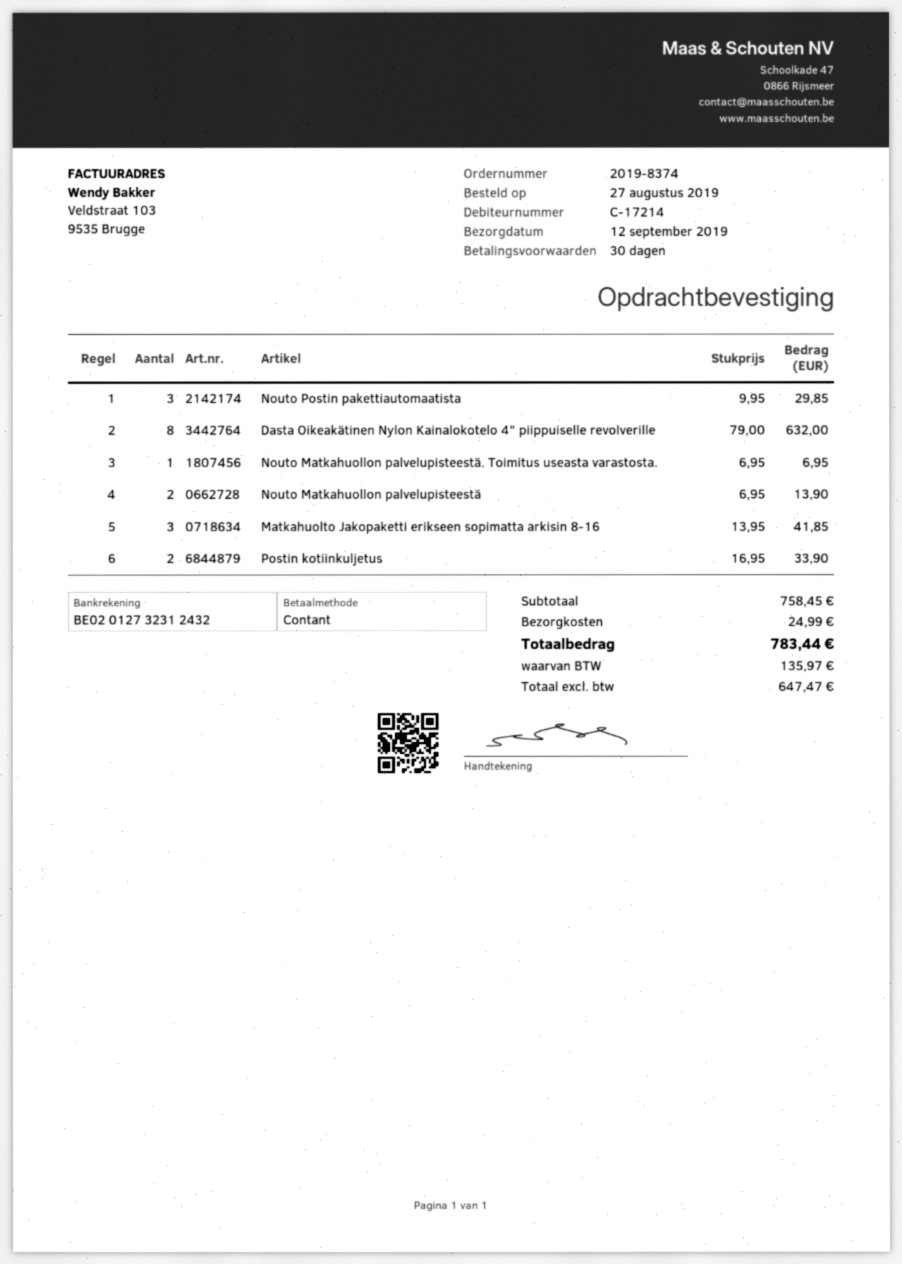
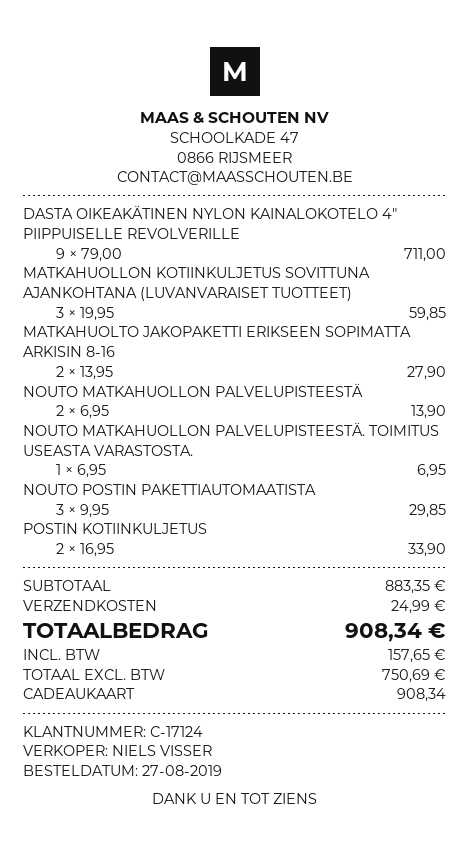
customer number: C-17214 -> C-17124
payment method: cash -> gift card
Dasta Oikeakätinen Nylon Kainalokotelo 4" piippuiselle revolverille: 8 x 79.00 = 632.00 -> 9 x 79.00 = 711.00
Matkahuolto Jakopaketti erikseen sopimatta arkisin 8-16: 3 x 13.95 = 41.85 -> 2 x 13.95 = 27.90
MATKAHUOLLON KOTIINKULJETUS SOVITTUNA AJANKOHTANA (LUVANVARAISET TUOTTEET): none -> 3 x 19.95 = 59.85
subtotal: 758.45 -> 883.35
net: 647.47 -> 750.69
tax: 135.97 -> 157.65
total: 783.44 -> 908.34

